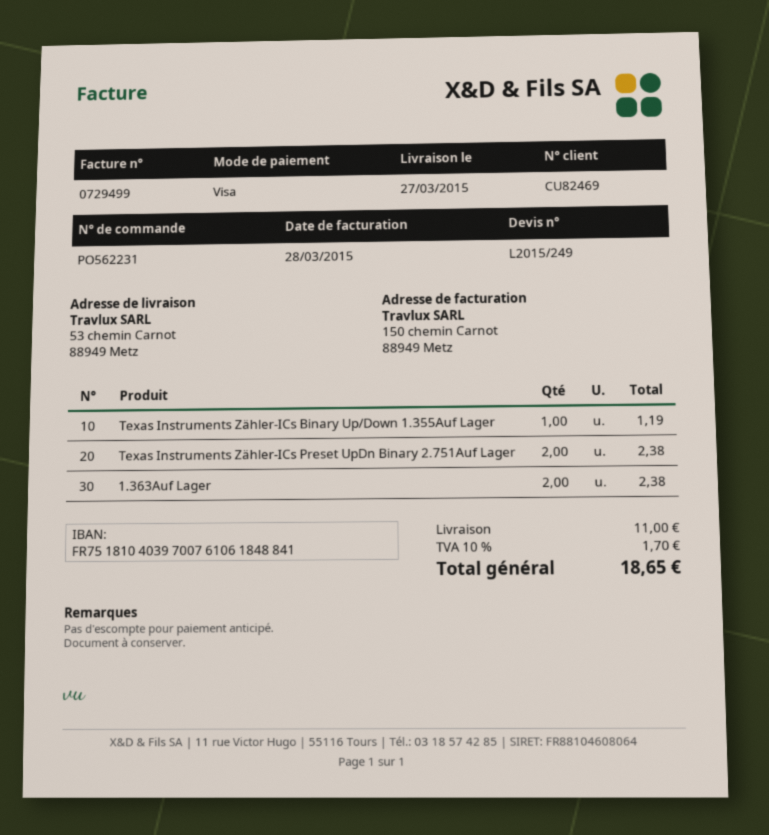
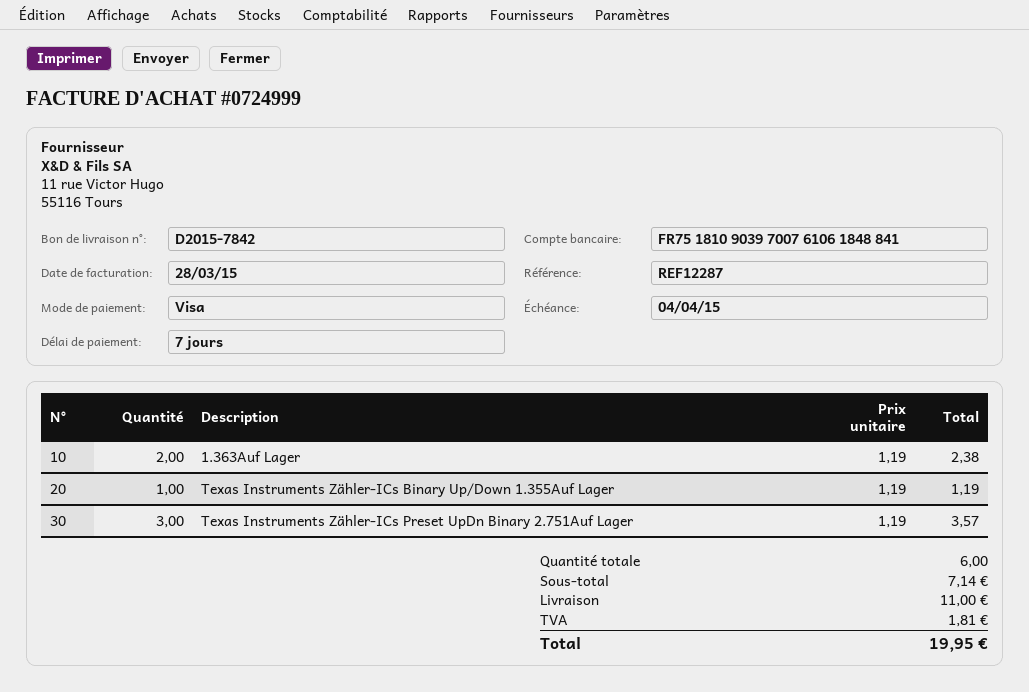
invoice number: 0729499 -> 0724999
bank account: FR7518104039700761061848841 -> FR7518109039700761061848841
Texas Instruments Zähler-ICs Preset UpDn Binary 2.751Auf Lager: 2 for 2.38 -> 3 for 3.57
tax: 1.70 -> 1.81
total: 18.65 -> 19.95

